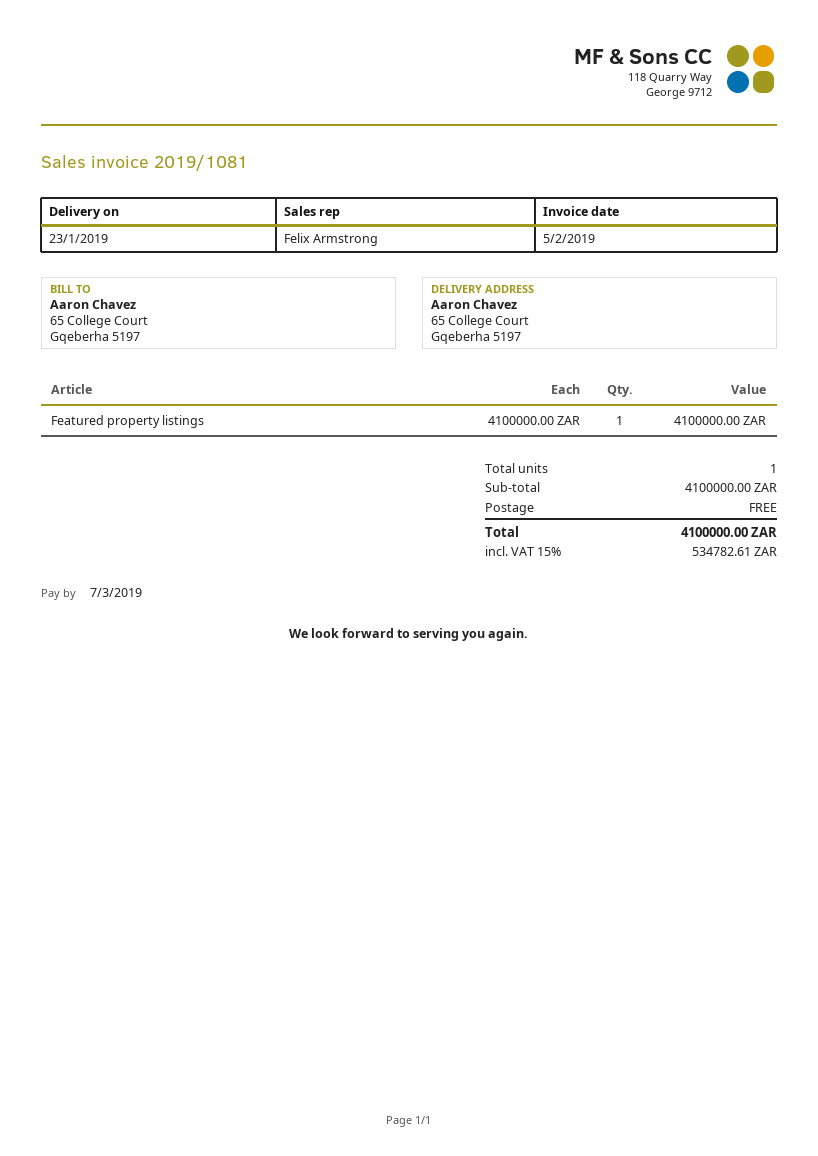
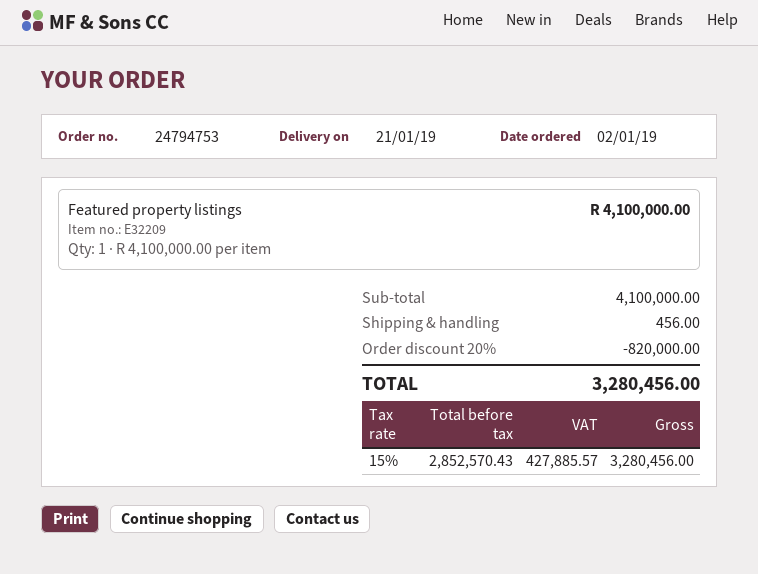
delivery date: 2019-01-23 -> 2019-01-21
discount: none -> 20% = 820000.00
shipping: 0.00 -> 456.00
tax: 15% = 534782.61 -> 15% = 427885.57
total: 4100000.00 -> 3280456.00

